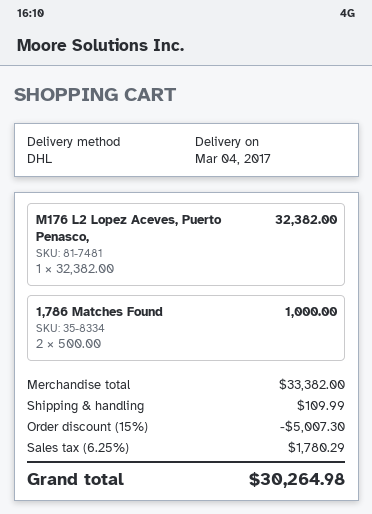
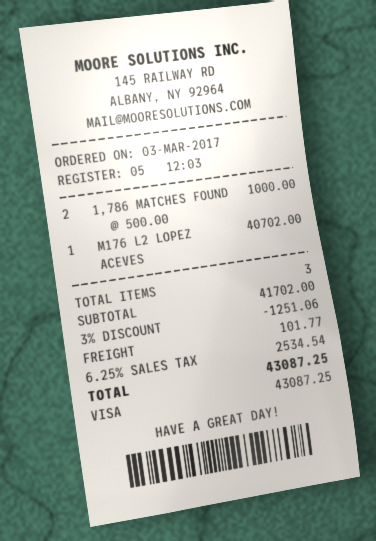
M176 L2 Lopez Aceves, Puerto Penasco,: 1 x 32382.00 = 32382.00 -> 1 x 40702.00 = 40702.00
subtotal: 33382.00 -> 41702.00
discount: 15% = 5007.30 -> 3% = 1251.06
shipping: 109.99 -> 101.77
tax: 6.25% = 1780.29 -> 6.25% = 2534.54
total: 30264.98 -> 43087.25

